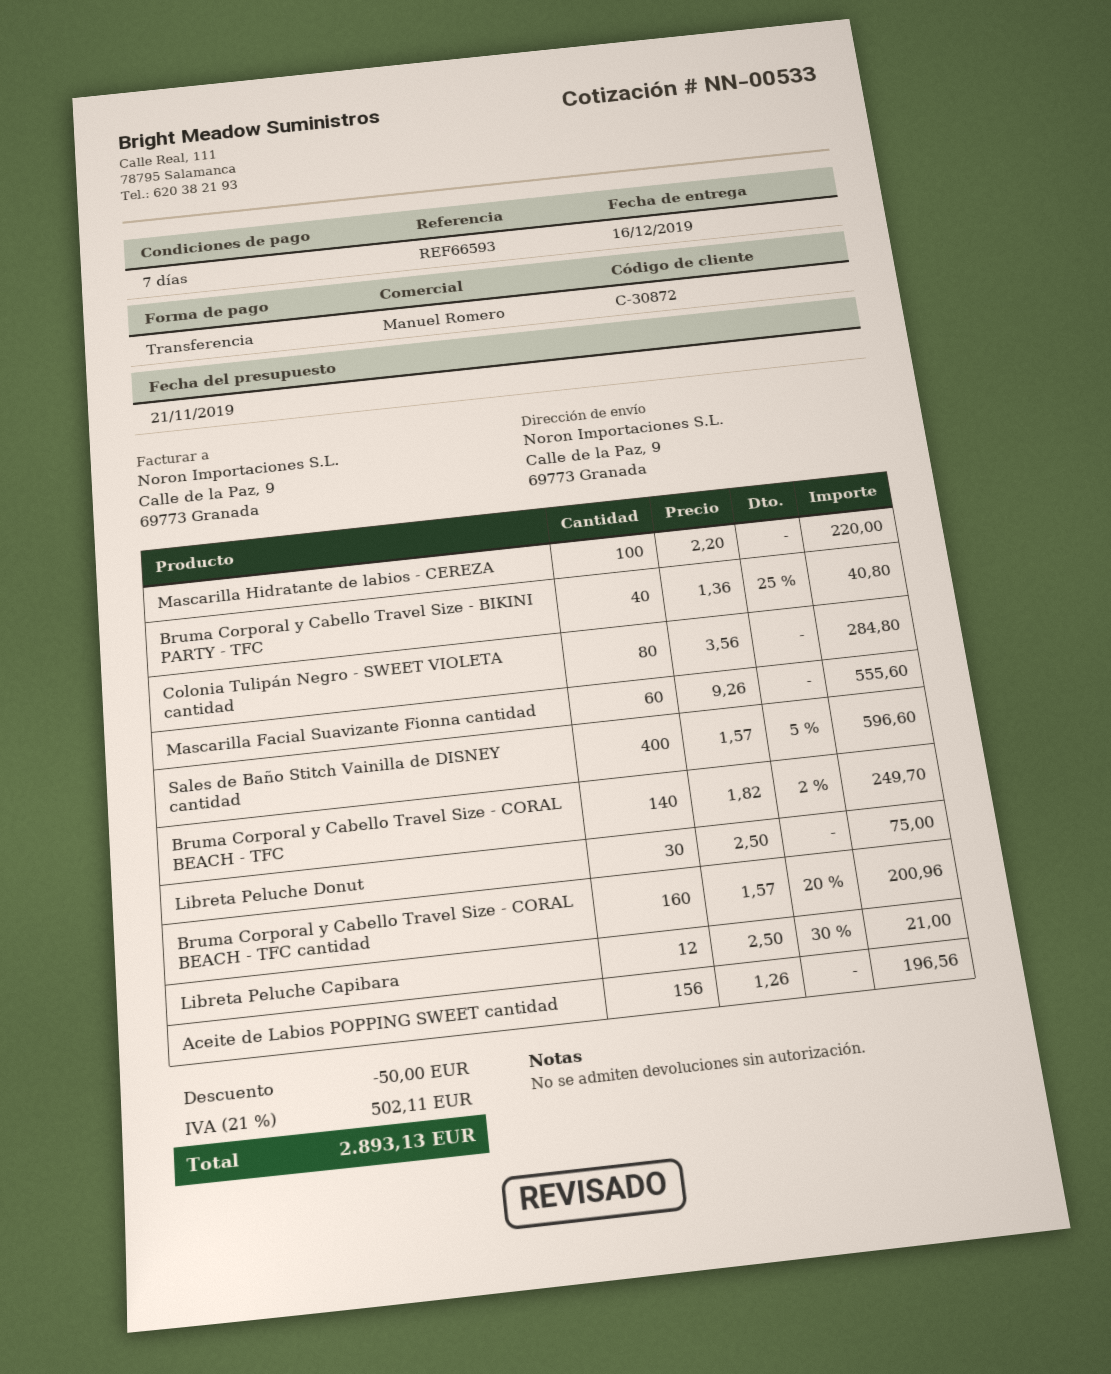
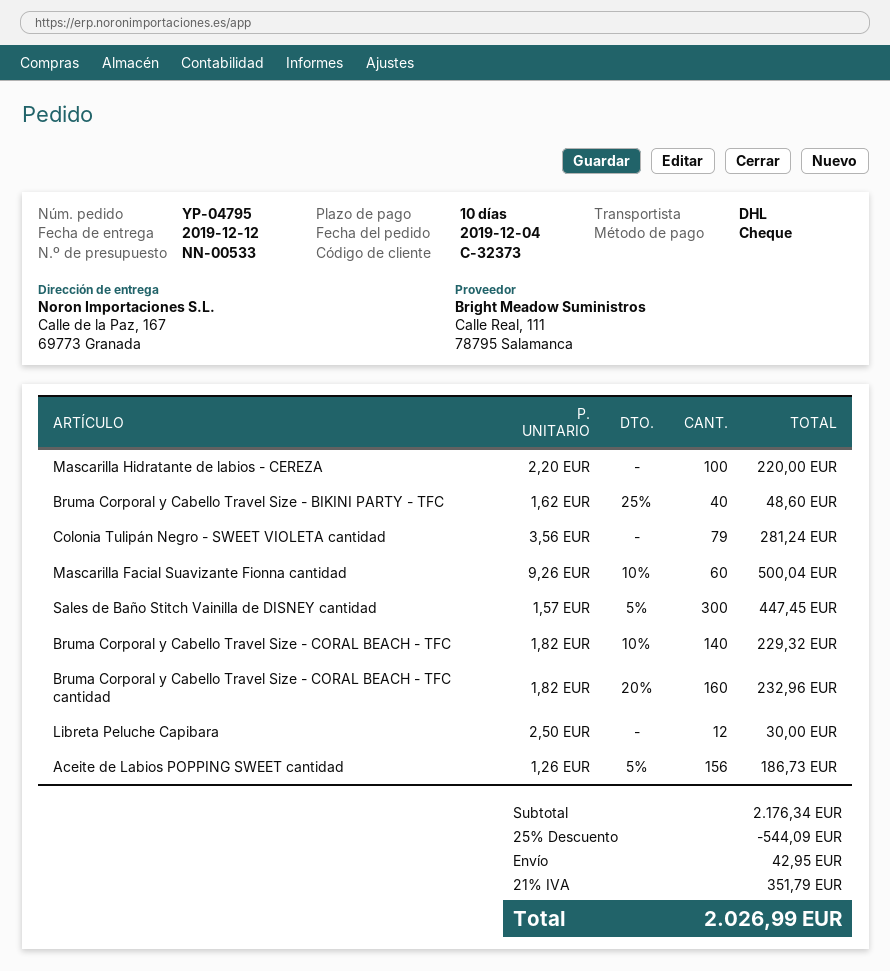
delivery date: 2019-12-16 -> 2019-12-12
payment terms: 7 days -> 10 days
customer number: C-30872 -> C-32373
payment method: bank transfer -> cheque
ship to: Calle de la Paz, 9, 69773 Granada -> Calle de la Paz, 167, 69773 Granada
Bruma Corporal y Cabello Travel Size - BIKINI PARTY - TFC: 40 x 1.36 - 25% = 40.80 -> 40 x 1.62 - 25% = 48.60
Colonia Tulipán Negro - SWEET VIOLETA cantidad: 80 x 3.56 = 284.80 -> 79 x 3.56 = 281.24
Mascarilla Facial Suavizante Fionna cantidad: 60 x 9.26 = 555.60 -> 60 x 9.26 - 10% = 500.04
Sales de Baño Stitch Vainilla de DISNEY cantidad: 400 x 1.57 - 5% = 596.60 -> 300 x 1.57 - 5% = 447.45
Bruma Corporal y Cabello Travel Size - CORAL BEACH - TFC: 140 x 1.82 - 2% = 249.70 -> 140 x 1.82 - 10% = 229.32
Libreta Peluche Donut: 30 x 2.50 = 75.00 -> none
Bruma Corporal y Cabello Travel Size - CORAL BEACH - TFC cantidad: 160 x 1.57 - 20% = 200.96 -> 160 x 1.82 - 20% = 232.96
Libreta Peluche Capibara: 12 x 2.50 - 30% = 21.00 -> 12 x 2.50 = 30.00
Aceite de Labios POPPING SWEET cantidad: 156 x 1.26 = 196.56 -> 156 x 1.26 - 5% = 186.73
discount: 50.00 -> 544.09
shipping: none -> 42.95
tax: 21% = 502.11 -> 21% = 351.79
total: 2893.13 -> 2026.99

